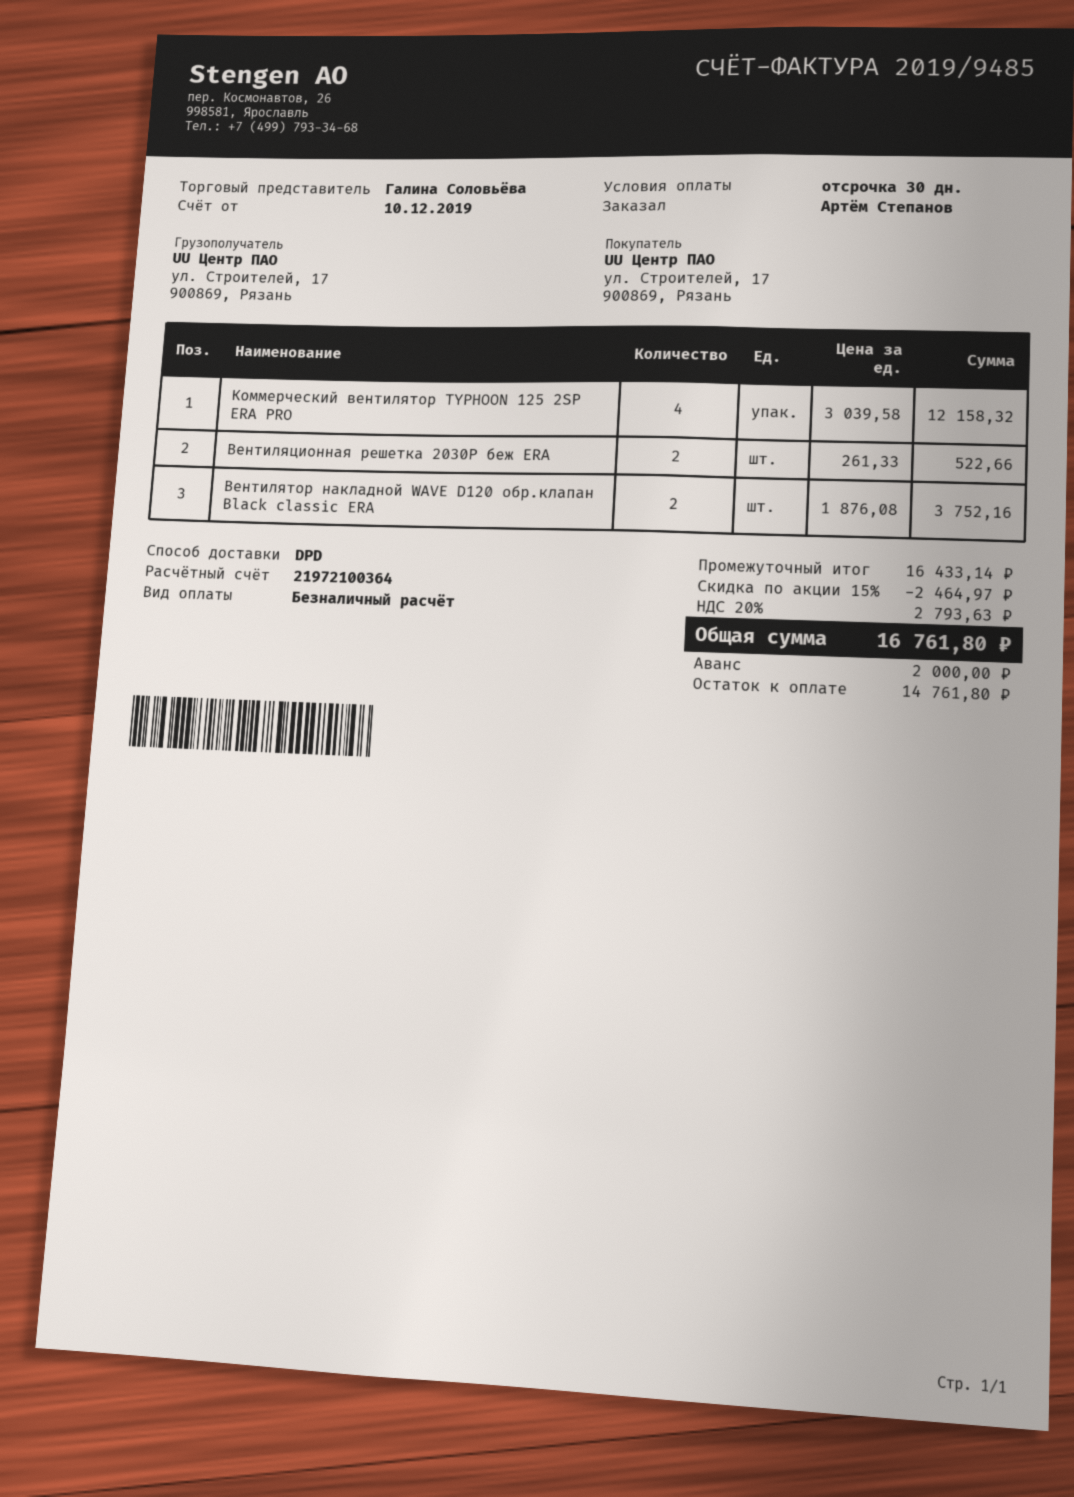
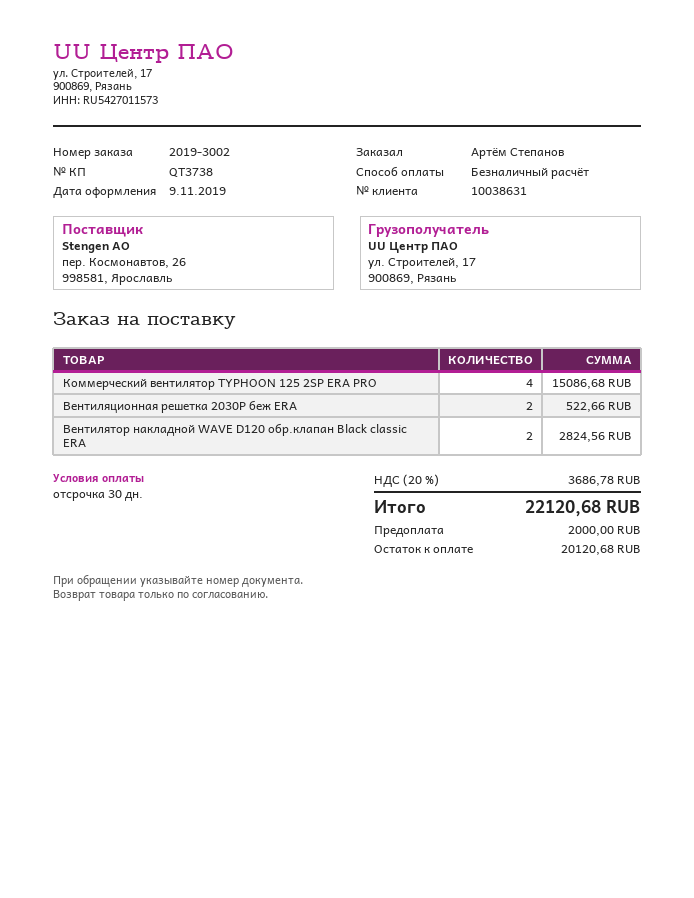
Коммерческий вентилятор TYPHOON 125 2SP ERA PRO: 4 for 12158.32 -> 4 for 15086.68
Вентилятор накладной WAVE D120 обр.клапан Black classic ERA: 2 for 3752.16 -> 2 for 2824.56
discount: 15% = 2464.97 -> none
tax: 20% = 2793.63 -> 20% = 3686.78
total: 16761.80 -> 22120.68
balance: 14761.80 -> 20120.68

